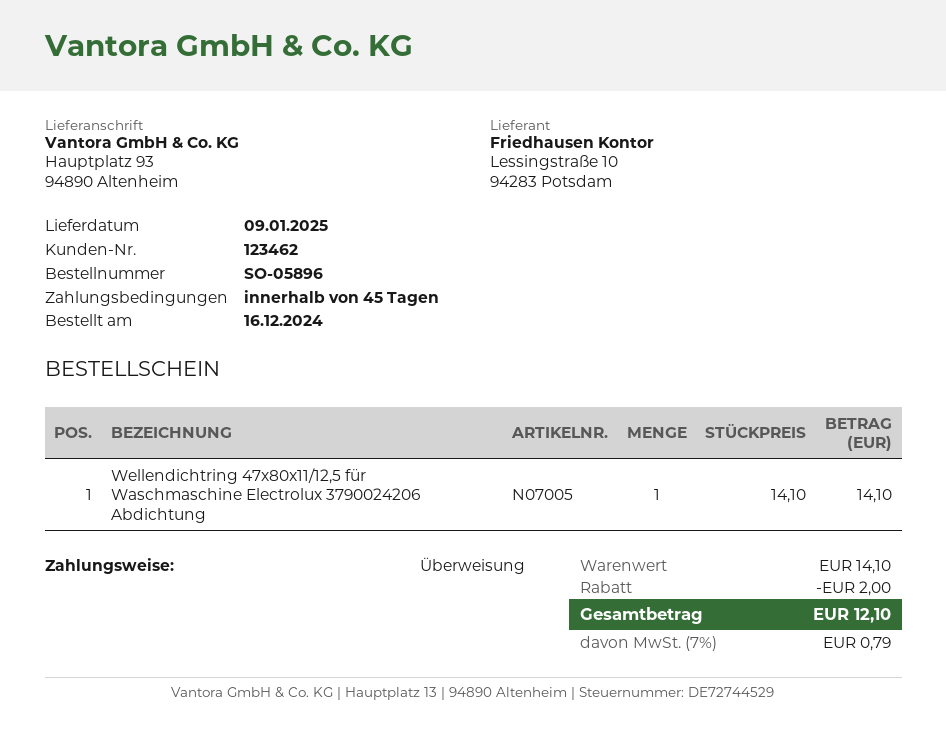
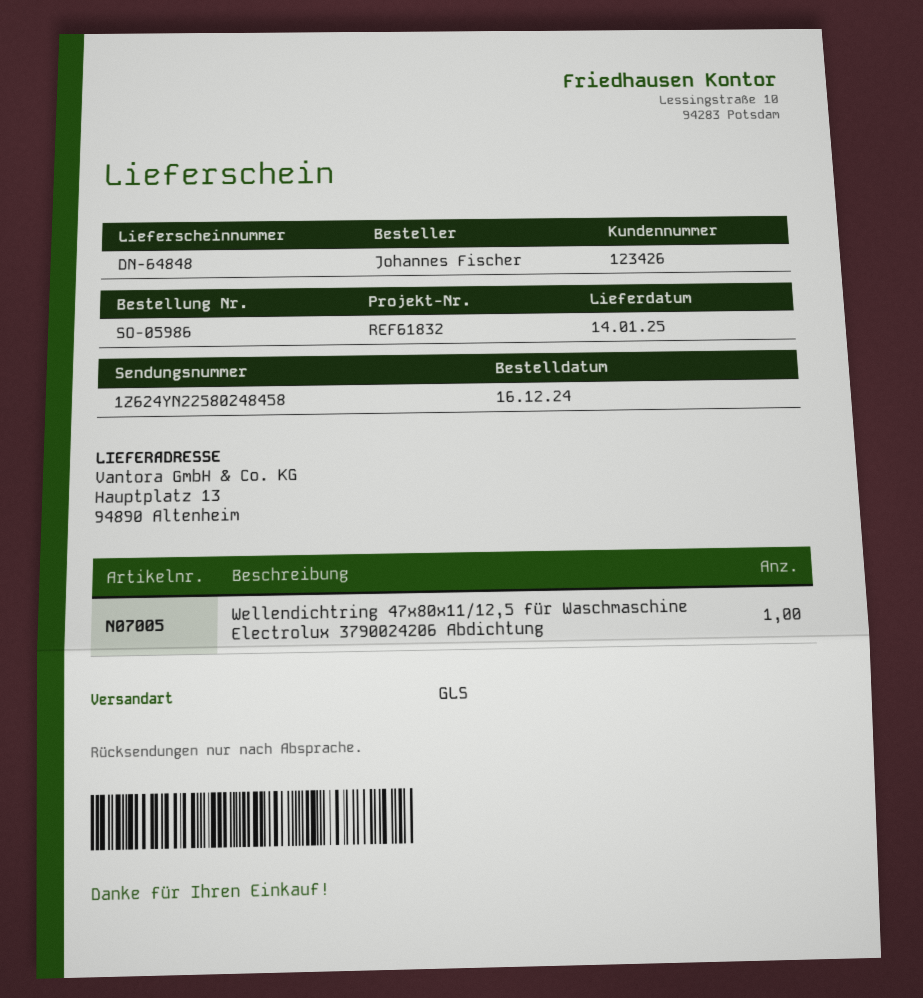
order number: SO-05896 -> SO-05986
delivery date: 2025-01-09 -> 2025-01-14
customer number: 123462 -> 123426
ship to: Hauptplatz 93, 94890 Altenheim -> Hauptplatz 13, 94890 Altenheim

